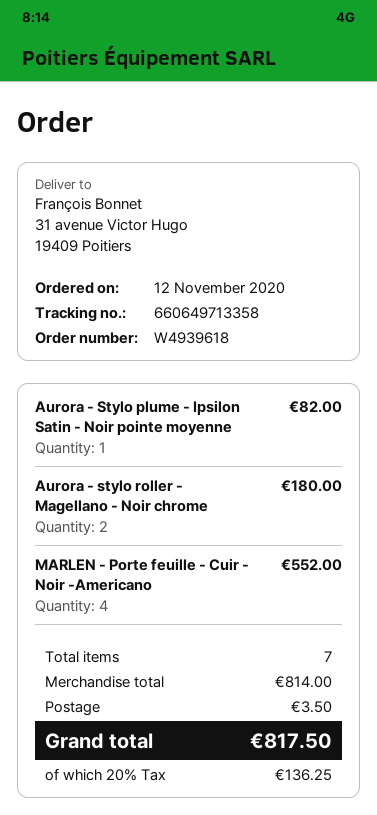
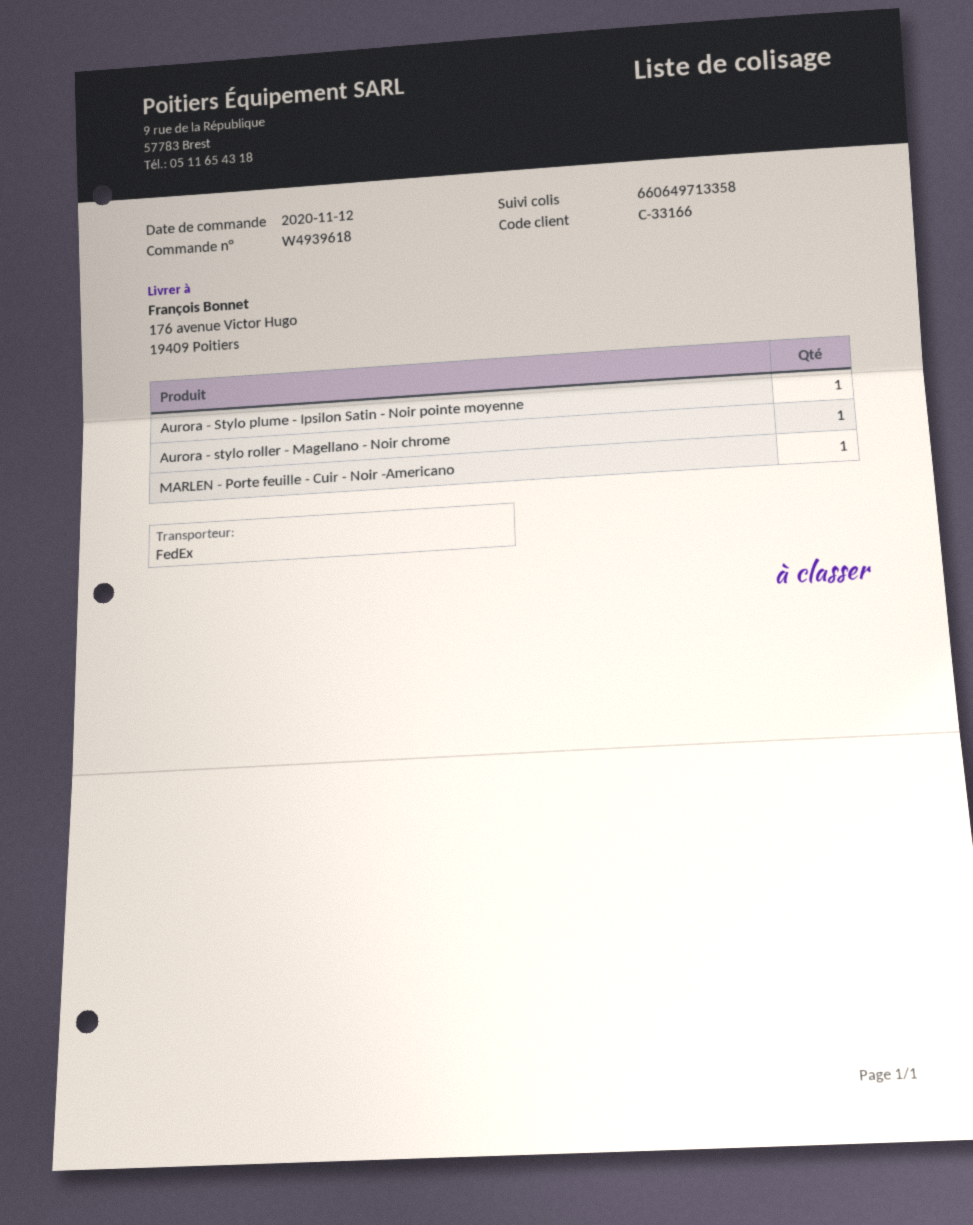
ship to: 31 avenue Victor Hugo, 19409 Poitiers -> 176 avenue Victor Hugo, 19409 Poitiers
Aurora - stylo roller - Magellano - Noir chrome: 2 -> 1
MARLEN - Porte feuille - Cuir - Noir -Americano: 4 -> 1

